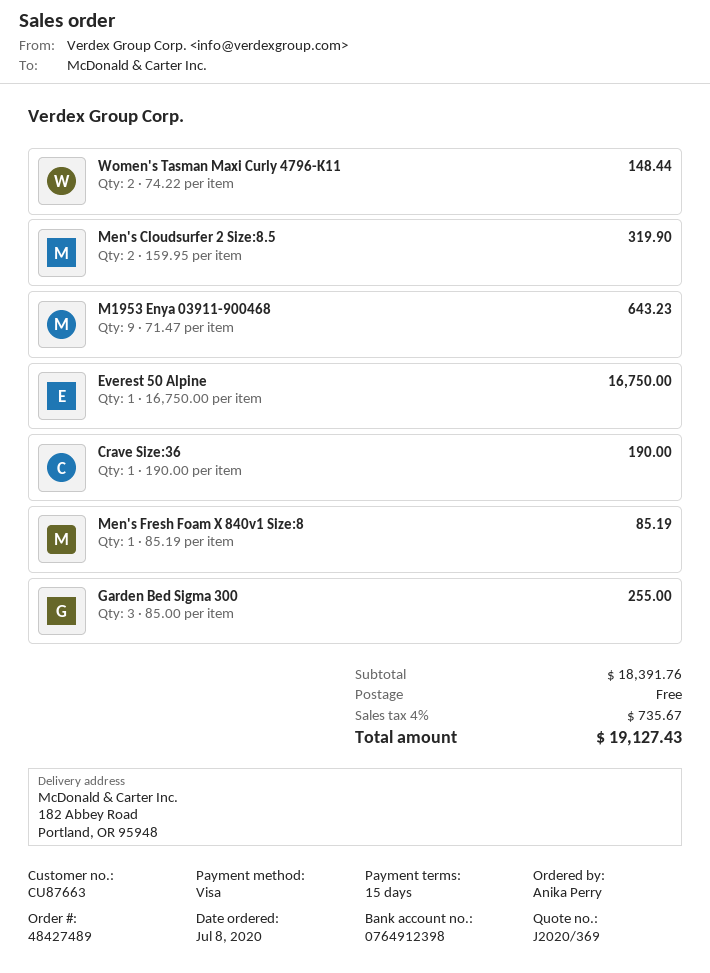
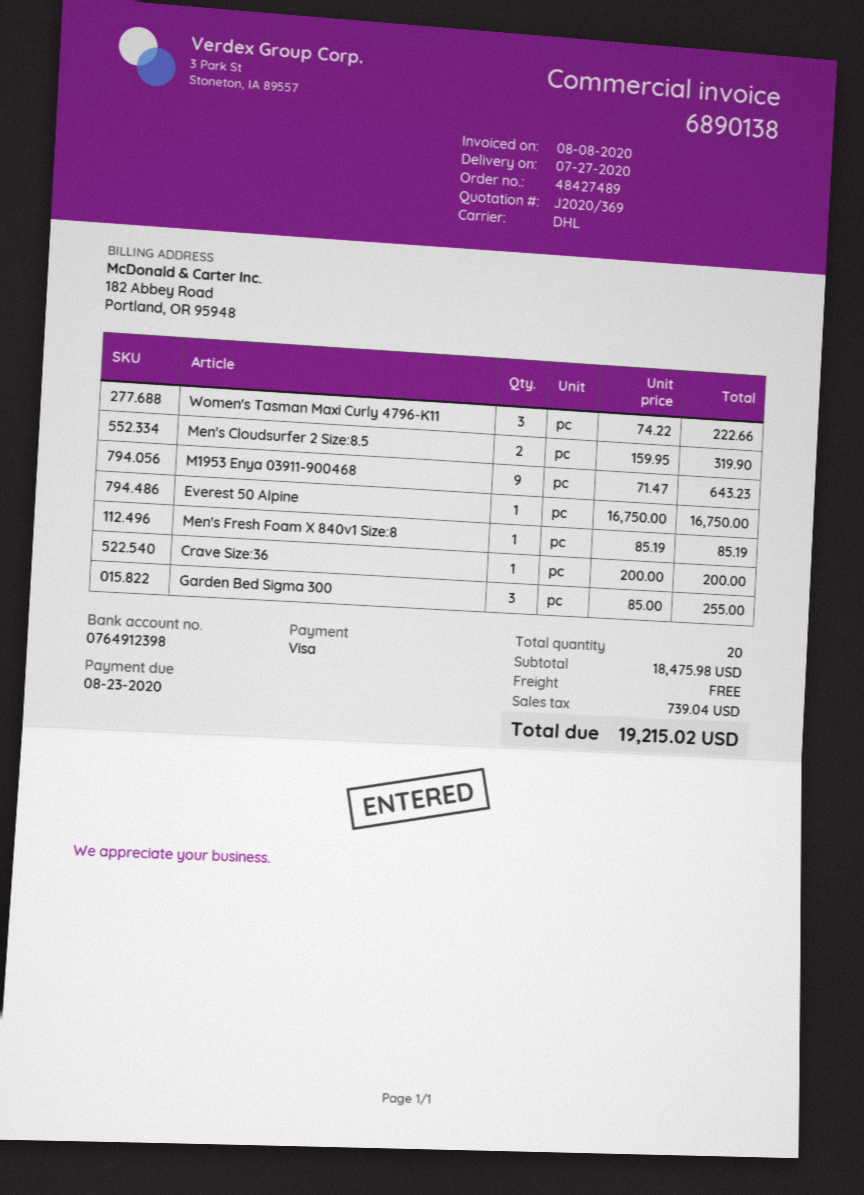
Women's Tasman Maxi Curly 4796-K11: 2 x 74.22 = 148.44 -> 3 x 74.22 = 222.66
Crave Size:36: 1 x 190.00 = 190.00 -> 1 x 200.00 = 200.00
subtotal: 18391.76 -> 18475.98
tax: 735.67 -> 739.04
total: 19127.43 -> 19215.02

